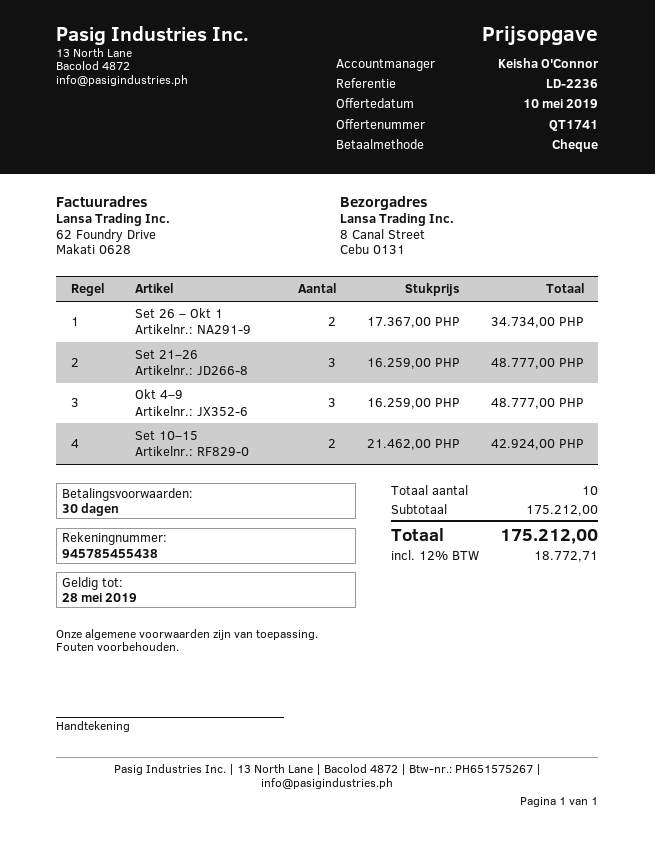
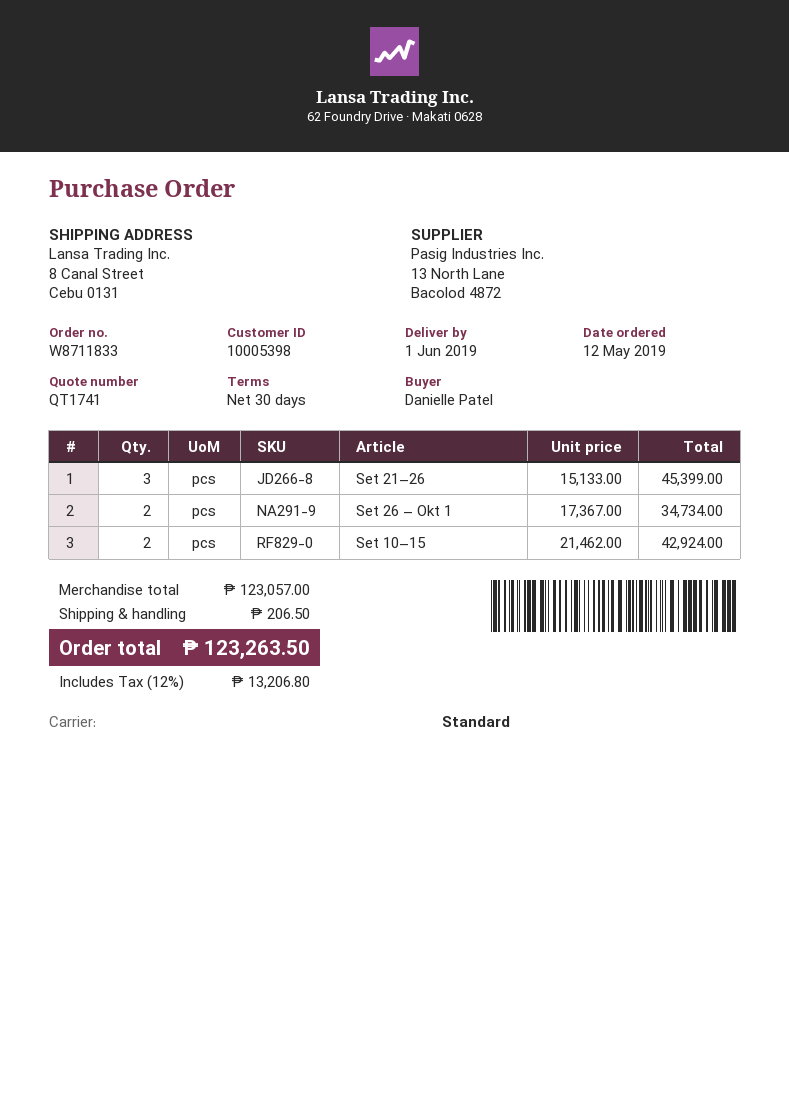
Set 21–26: 3 x 16259.00 = 48777.00 -> 3 x 15133.00 = 45399.00
Okt 4–9: 3 x 16259.00 = 48777.00 -> none
subtotal: 175212.00 -> 123057.00
shipping: none -> 206.50
tax: 12% = 18772.71 -> 12% = 13206.80
total: 175212.00 -> 123263.50

